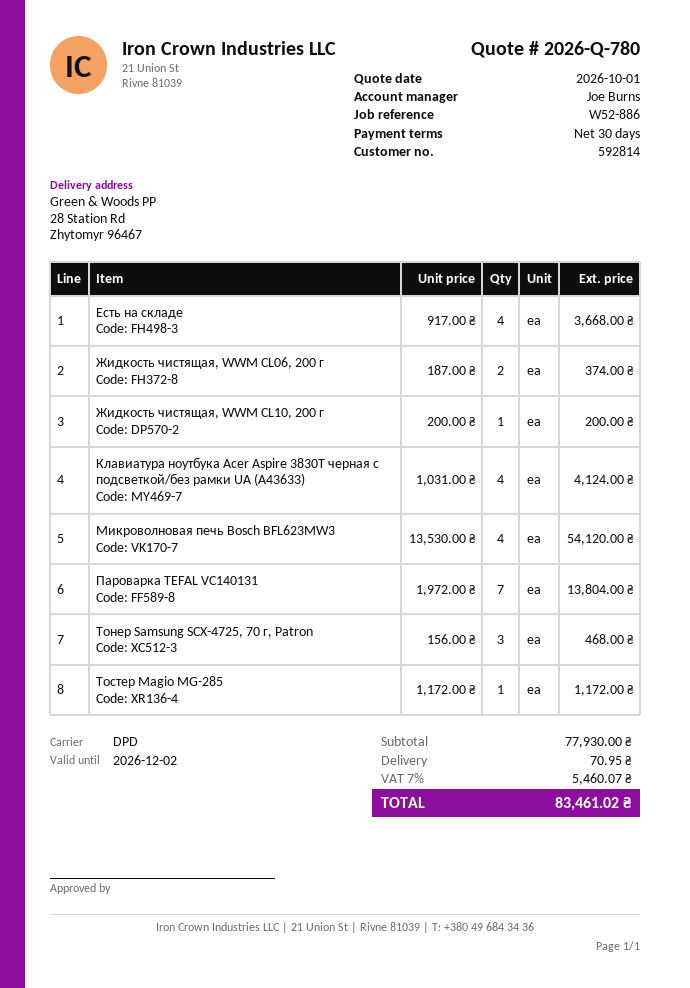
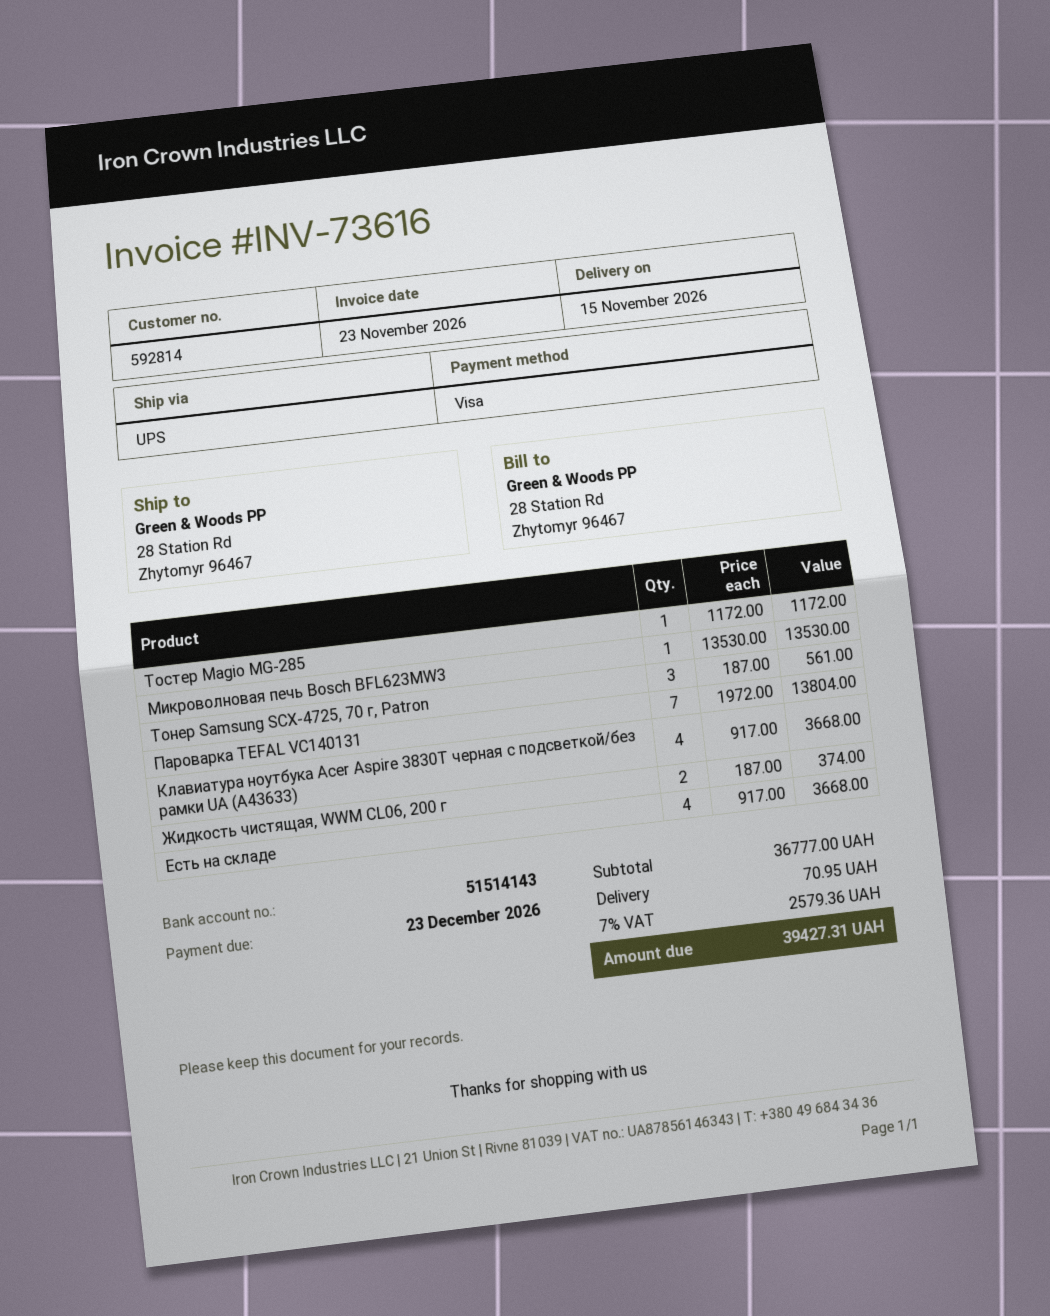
shipping method: DPD -> UPS
Жидкость чистящая, WWM CL10, 200 г: 1 x 200.00 = 200.00 -> none
Клавиатура ноутбука Acer Aspire 3830T черная с подсветкой/без рамки UA (A43633): 4 x 1031.00 = 4124.00 -> 4 x 917.00 = 3668.00
Микроволновая печь Bosch BFL623MW3: 4 x 13530.00 = 54120.00 -> 1 x 13530.00 = 13530.00
Тонер Samsung SCX-4725, 70 г, Patron: 3 x 156.00 = 468.00 -> 3 x 187.00 = 561.00
subtotal: 77930.00 -> 36777.00
tax: 7% = 5460.07 -> 7% = 2579.36
total: 83461.02 -> 39427.31

